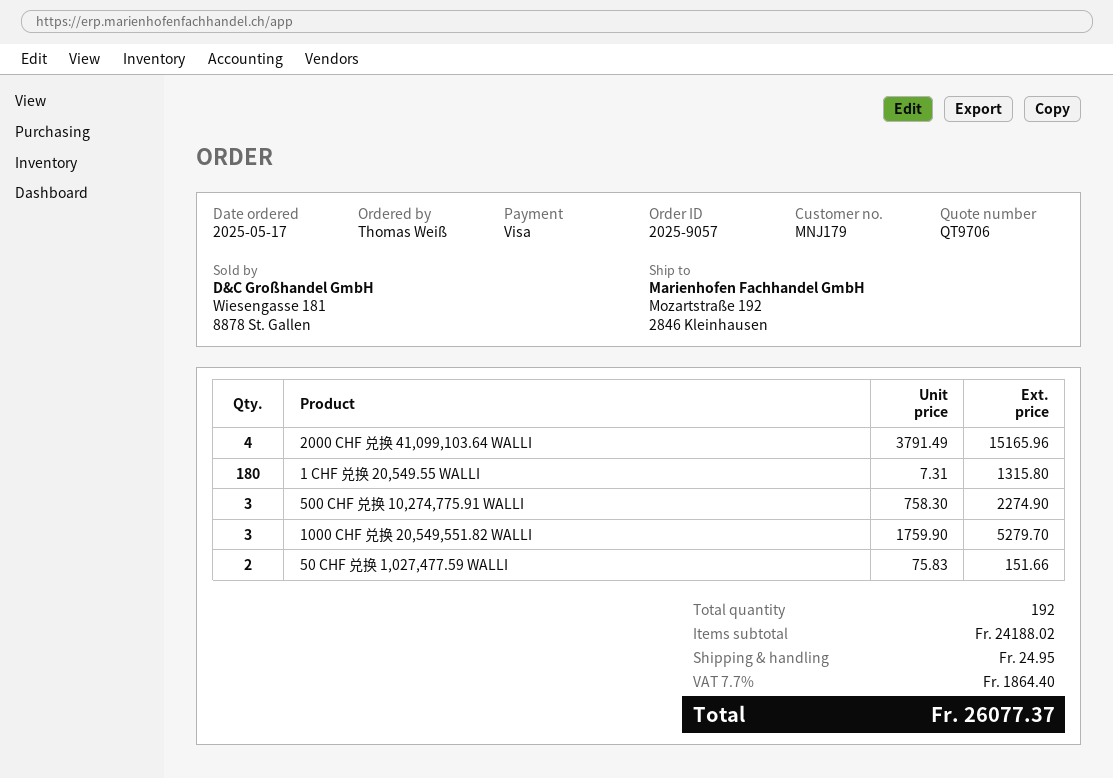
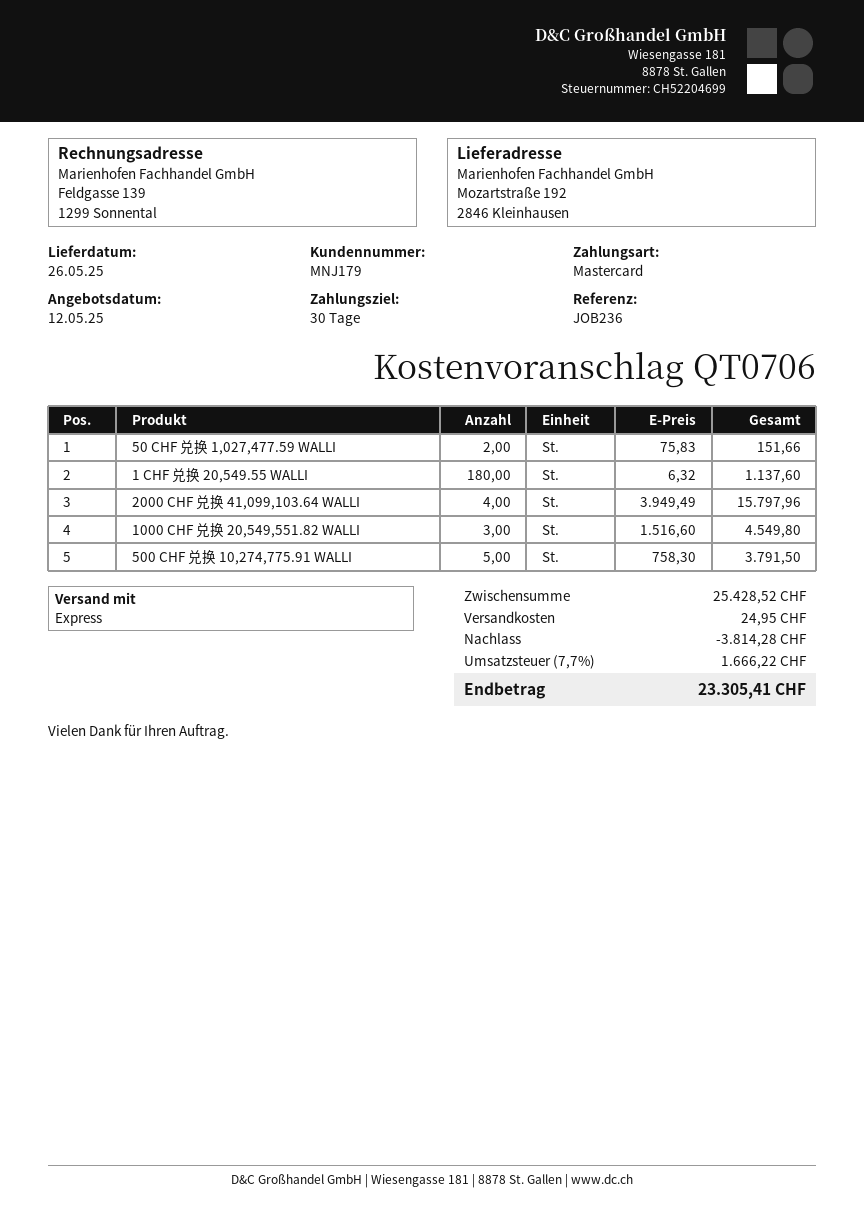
quote number: QT9706 -> QT0706
payment method: Visa -> Mastercard
2000 CHF 兑换 41,099,103.64 WALLI: 4 x 3791.49 = 15165.96 -> 4 x 3949.49 = 15797.96
1 CHF 兑换 20,549.55 WALLI: 180 x 7.31 = 1315.80 -> 180 x 6.32 = 1137.60
500 CHF 兑换 10,274,775.91 WALLI: 3 x 758.30 = 2274.90 -> 5 x 758.30 = 3791.50
1000 CHF 兑换 20,549,551.82 WALLI: 3 x 1759.90 = 5279.70 -> 3 x 1516.60 = 4549.80
subtotal: 24188.02 -> 25428.52
discount: none -> 3814.28
tax: 7.7% = 1864.40 -> 7.7% = 1666.22
total: 26077.37 -> 23305.41

